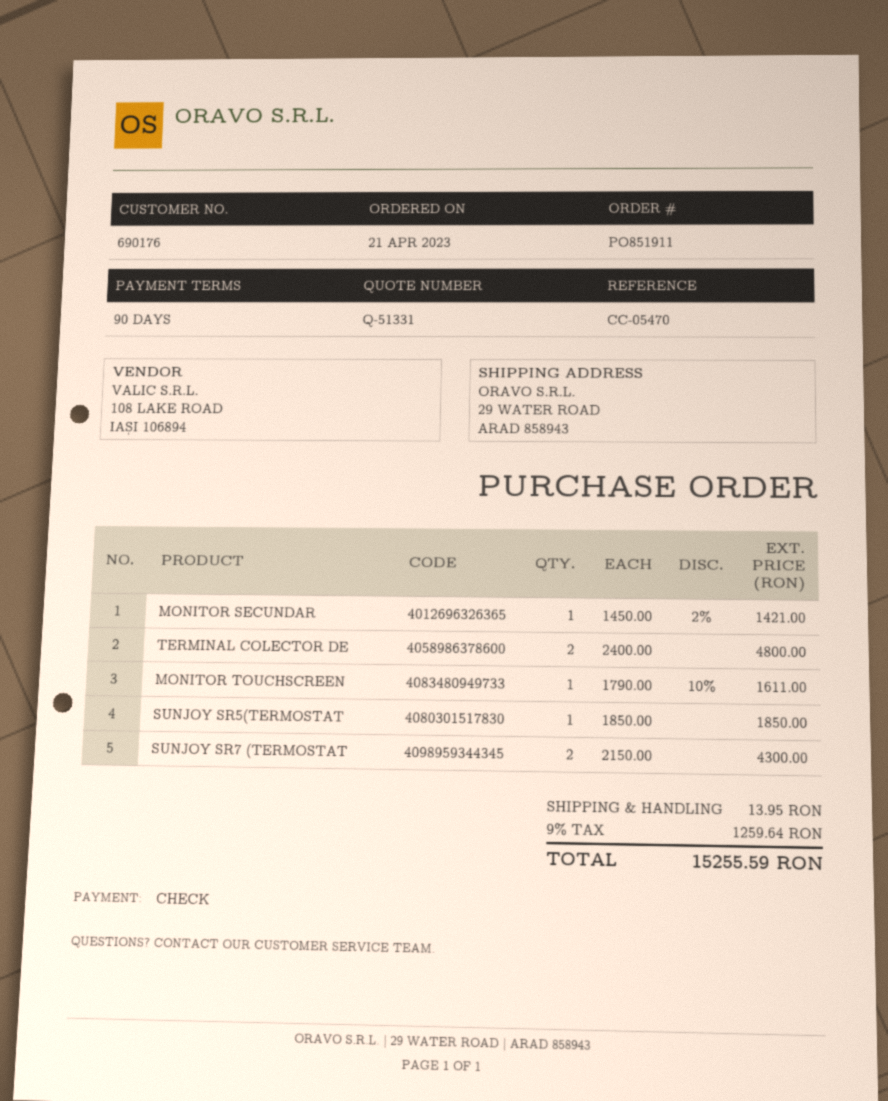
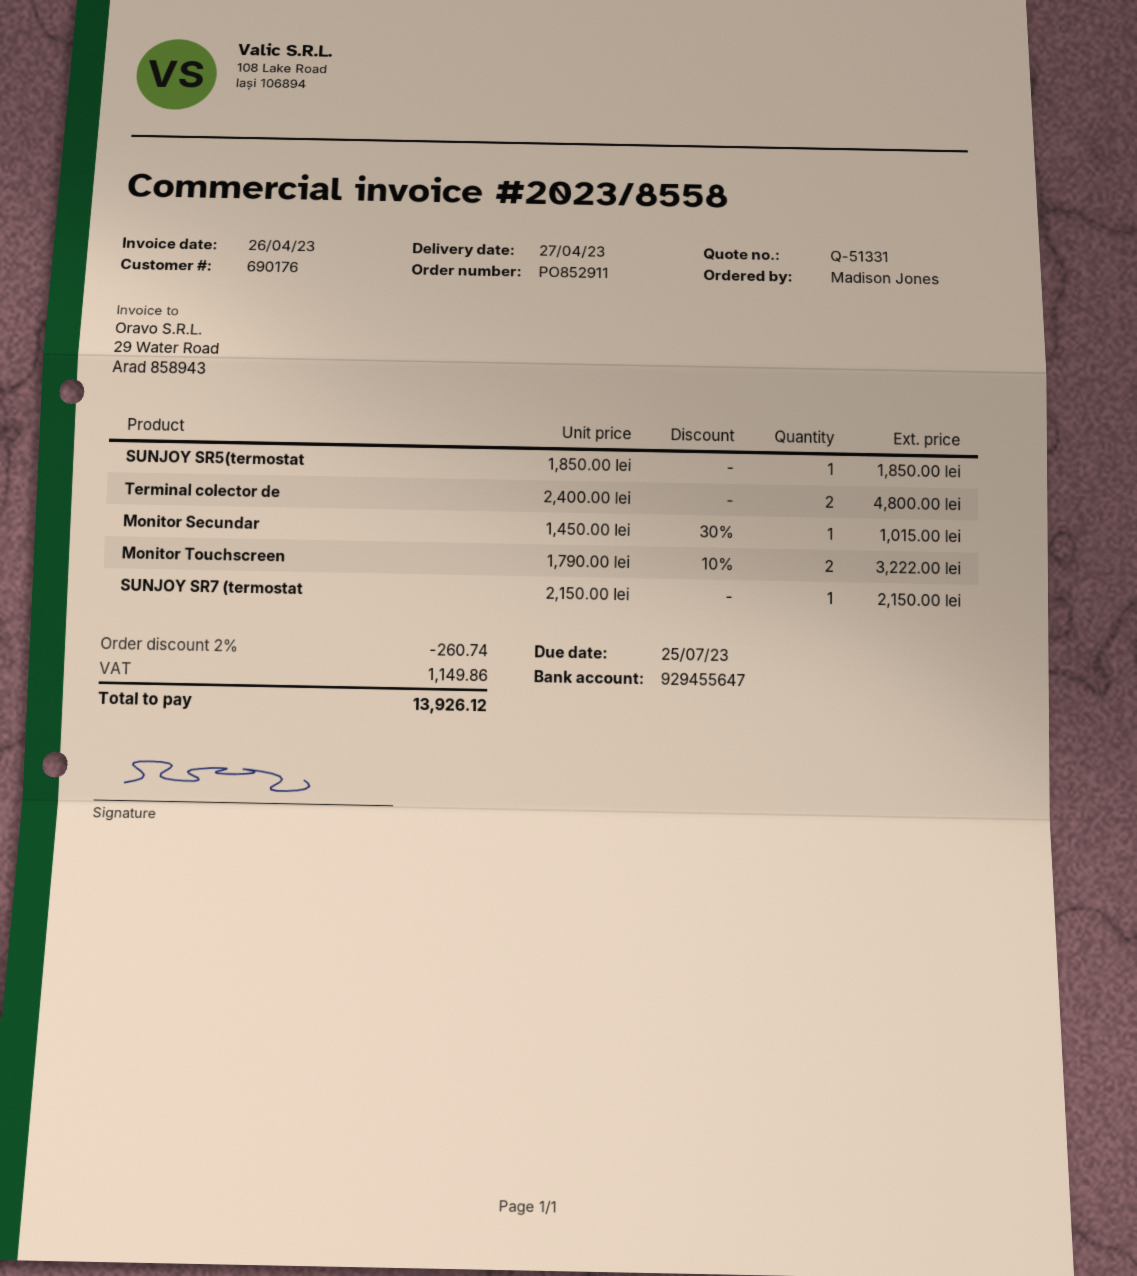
order number: PO851911 -> PO852911
MONITOR SECUNDAR: 1 x 1450.00 - 2% = 1421.00 -> 1 x 1450.00 - 30% = 1015.00
MONITOR TOUCHSCREEN: 1 x 1790.00 - 10% = 1611.00 -> 2 x 1790.00 - 10% = 3222.00
SUNJOY SR7 (TERMOSTAT: 2 x 2150.00 = 4300.00 -> 1 x 2150.00 = 2150.00
discount: none -> 2% = 260.74
shipping: 13.95 -> none
tax: 1259.64 -> 1149.86
total: 15255.59 -> 13926.12

